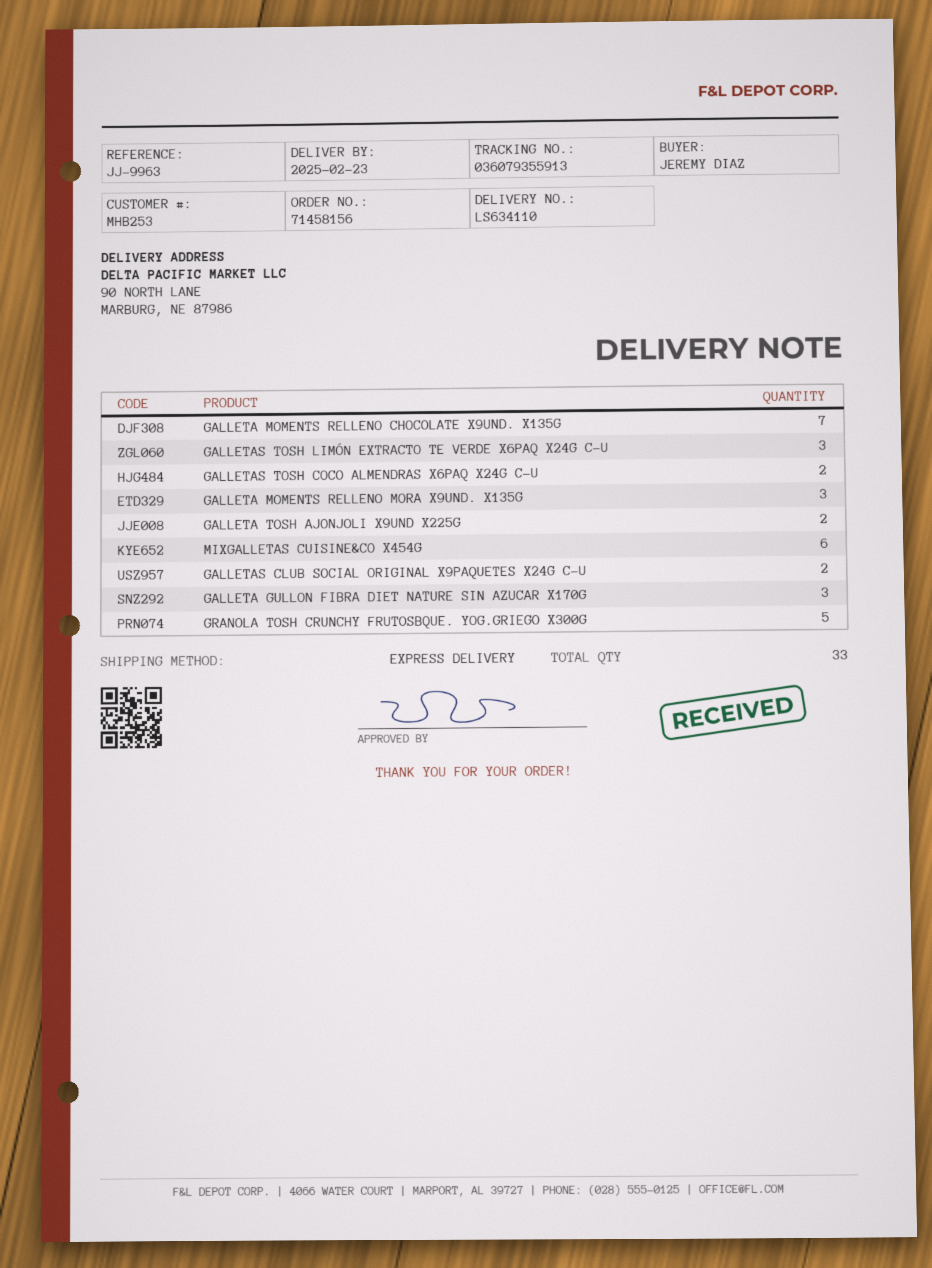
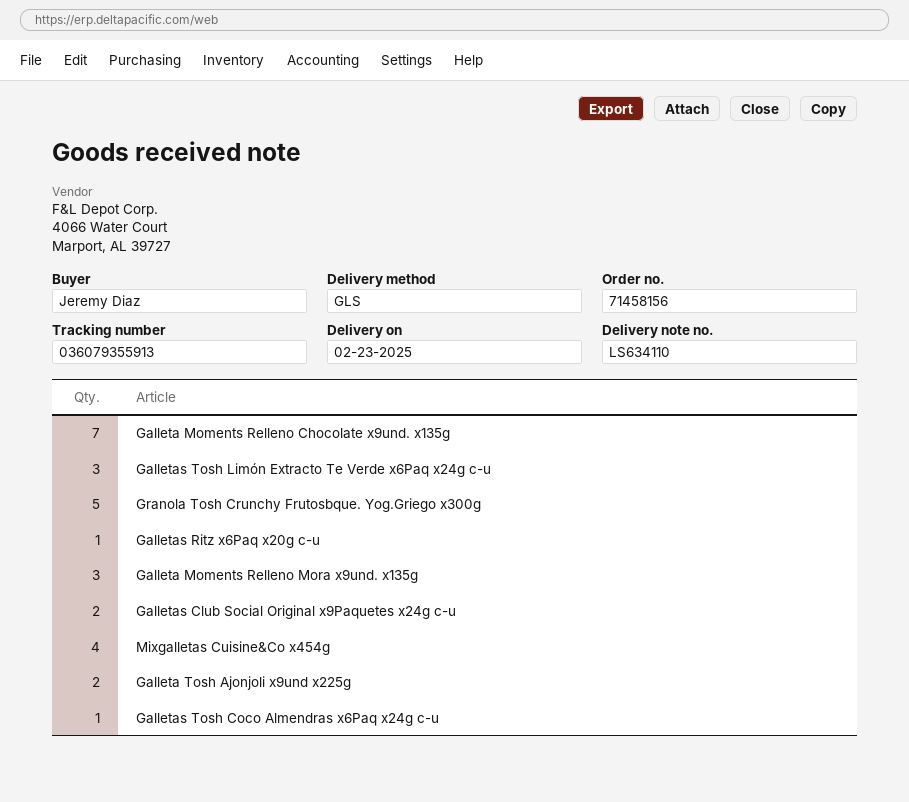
shipping method: express -> GLS
GALLETAS TOSH COCO ALMENDRAS X6PAQ X24G C-U: 2 -> 1
MIXGALLETAS CUISINE&CO X454G: 6 -> 4
GALLETA GULLON FIBRA DIET NATURE SIN AZUCAR X170G: 3 -> none
Galletas Ritz x6Paq x20g c-u: none -> 1

